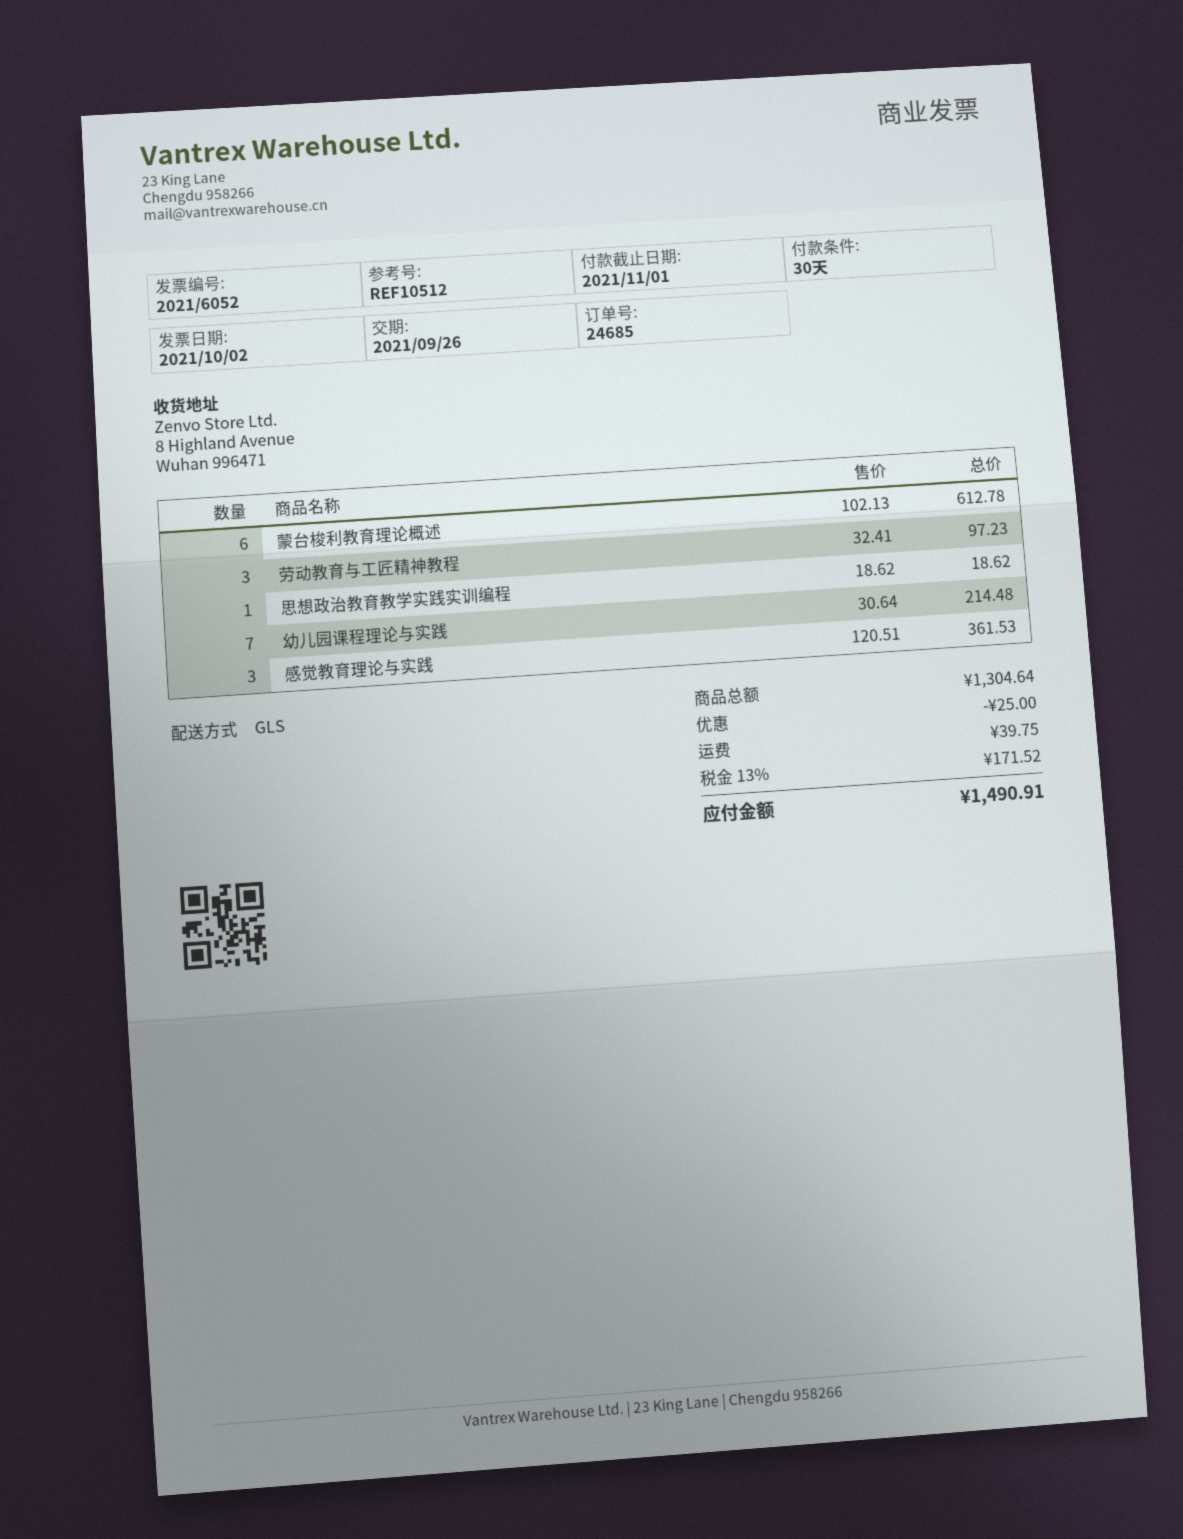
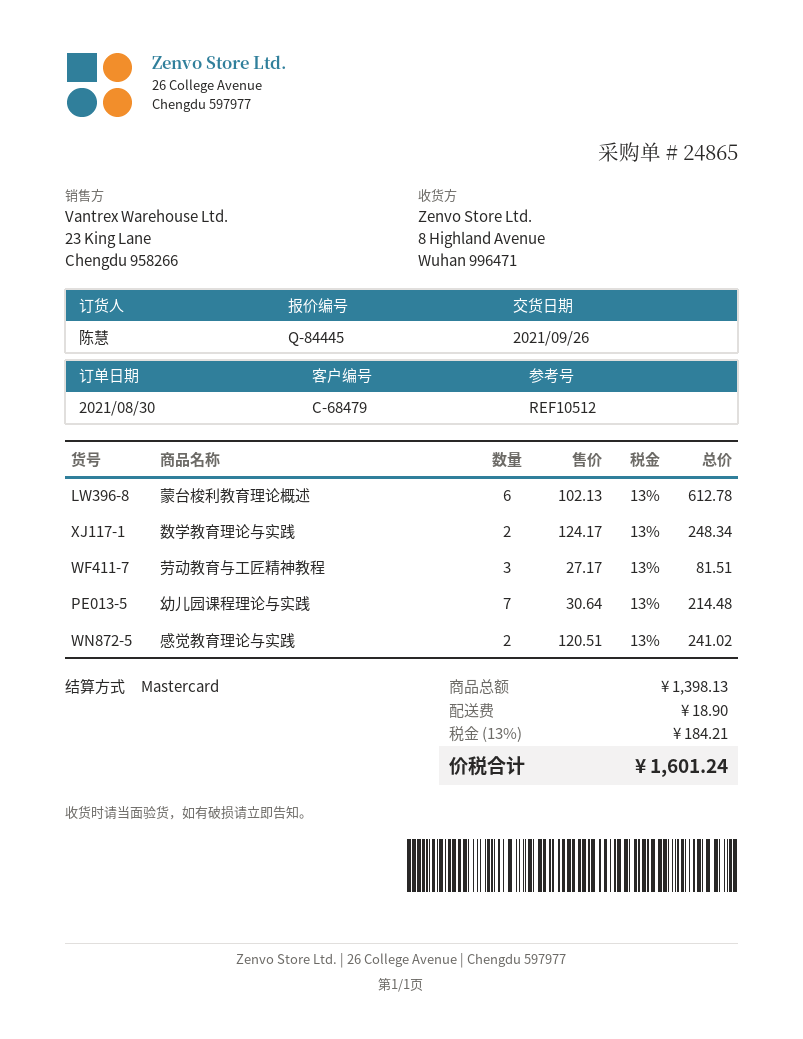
order number: 24685 -> 24865
劳动教育与工匠精神教程: 3 x 32.41 = 97.23 -> 3 x 27.17 = 81.51
思想政治教育教学实践实训编程: 1 x 18.62 = 18.62 -> none
感觉教育理论与实践: 3 x 120.51 = 361.53 -> 2 x 120.51 = 241.02
数学教育理论与实践: none -> 2 x 124.17 = 248.34
subtotal: 1304.64 -> 1398.13
discount: 25.00 -> none
shipping: 39.75 -> 18.90
tax: 13% = 171.52 -> 13% = 184.21
total: 1490.91 -> 1601.24

